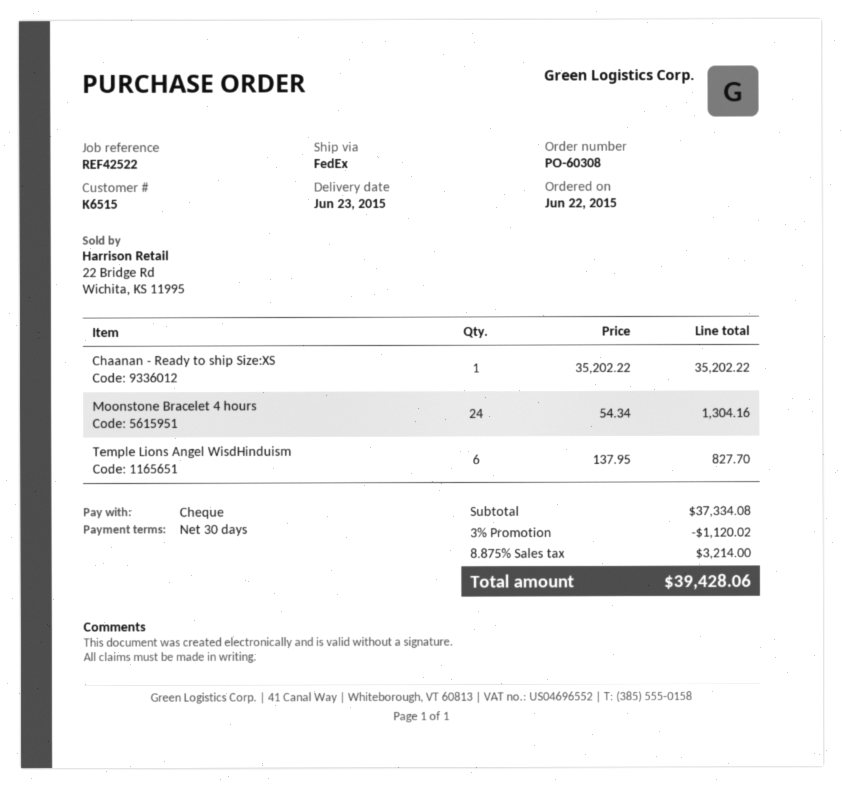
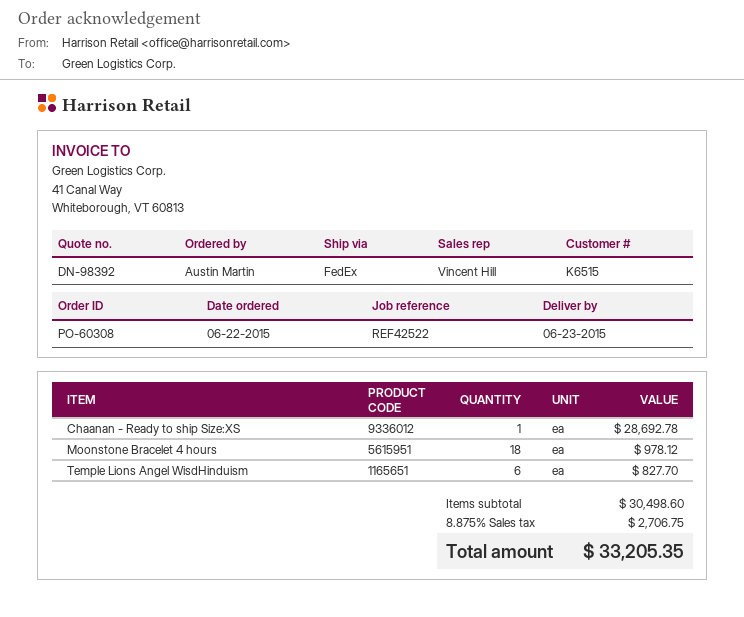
Chaanan - Ready to ship Size:XS: 1 for 35202.22 -> 1 for 28692.78
Moonstone Bracelet 4 hours: 24 for 1304.16 -> 18 for 978.12
subtotal: 37334.08 -> 30498.60
discount: 3% = 1120.02 -> none
tax: 8.875% = 3214.00 -> 8.875% = 2706.75
total: 39428.06 -> 33205.35

